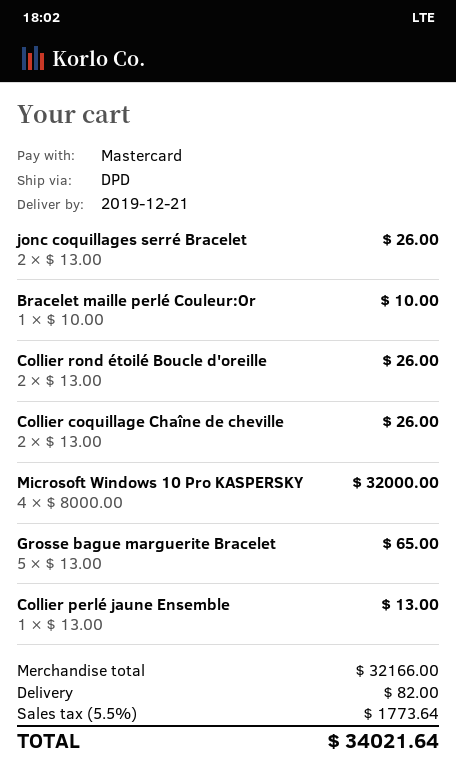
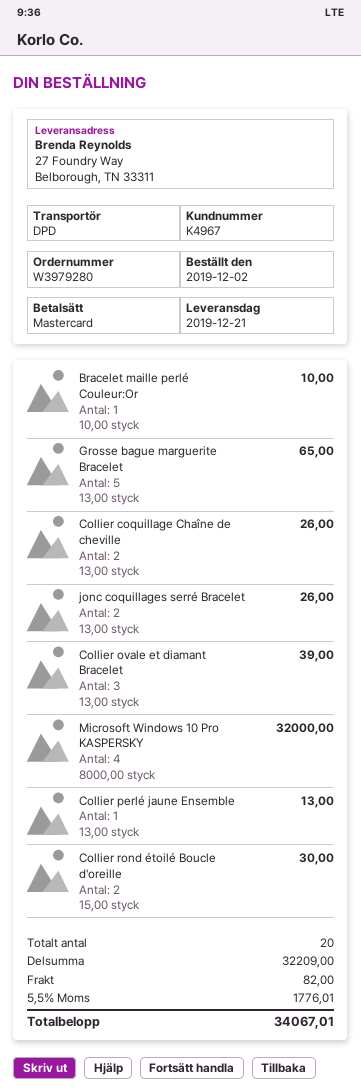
Collier rond étoilé Boucle d'oreille: 2 x 13.00 = 26.00 -> 2 x 15.00 = 30.00
Collier ovale et diamant Bracelet: none -> 3 x 13.00 = 39.00
subtotal: 32166.00 -> 32209.00
tax: 5.5% = 1773.64 -> 5.5% = 1776.01
total: 34021.64 -> 34067.01

